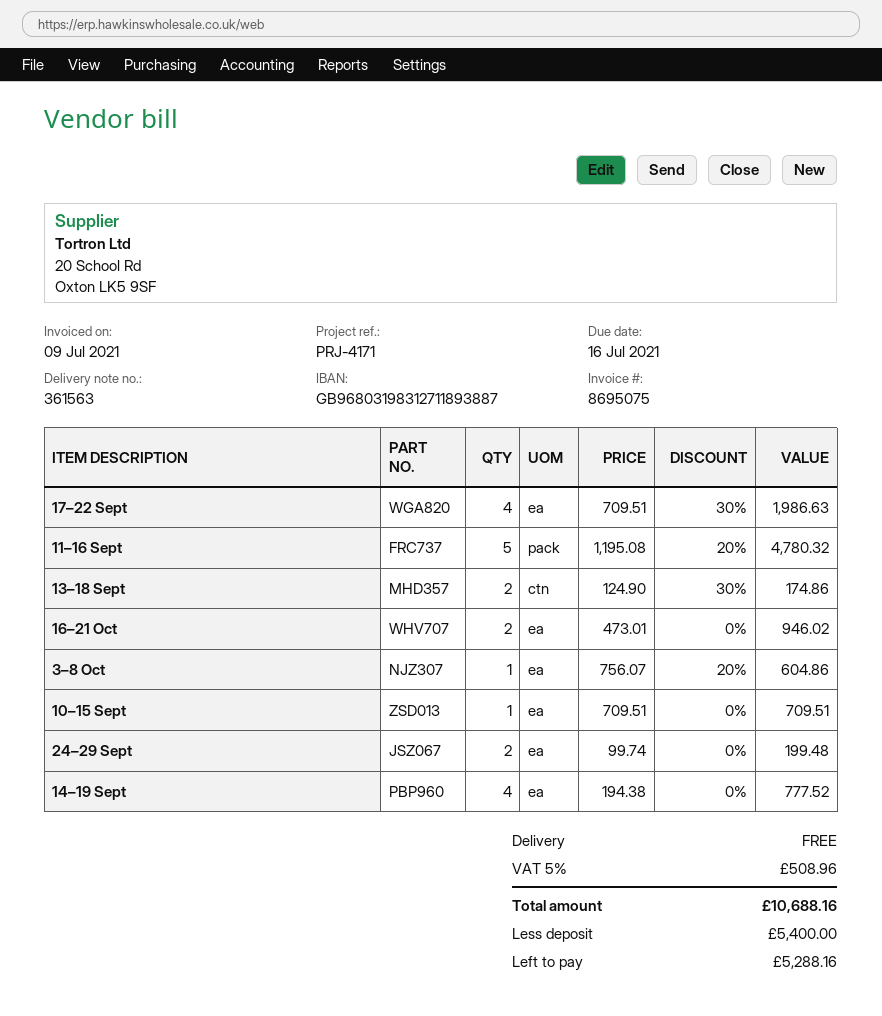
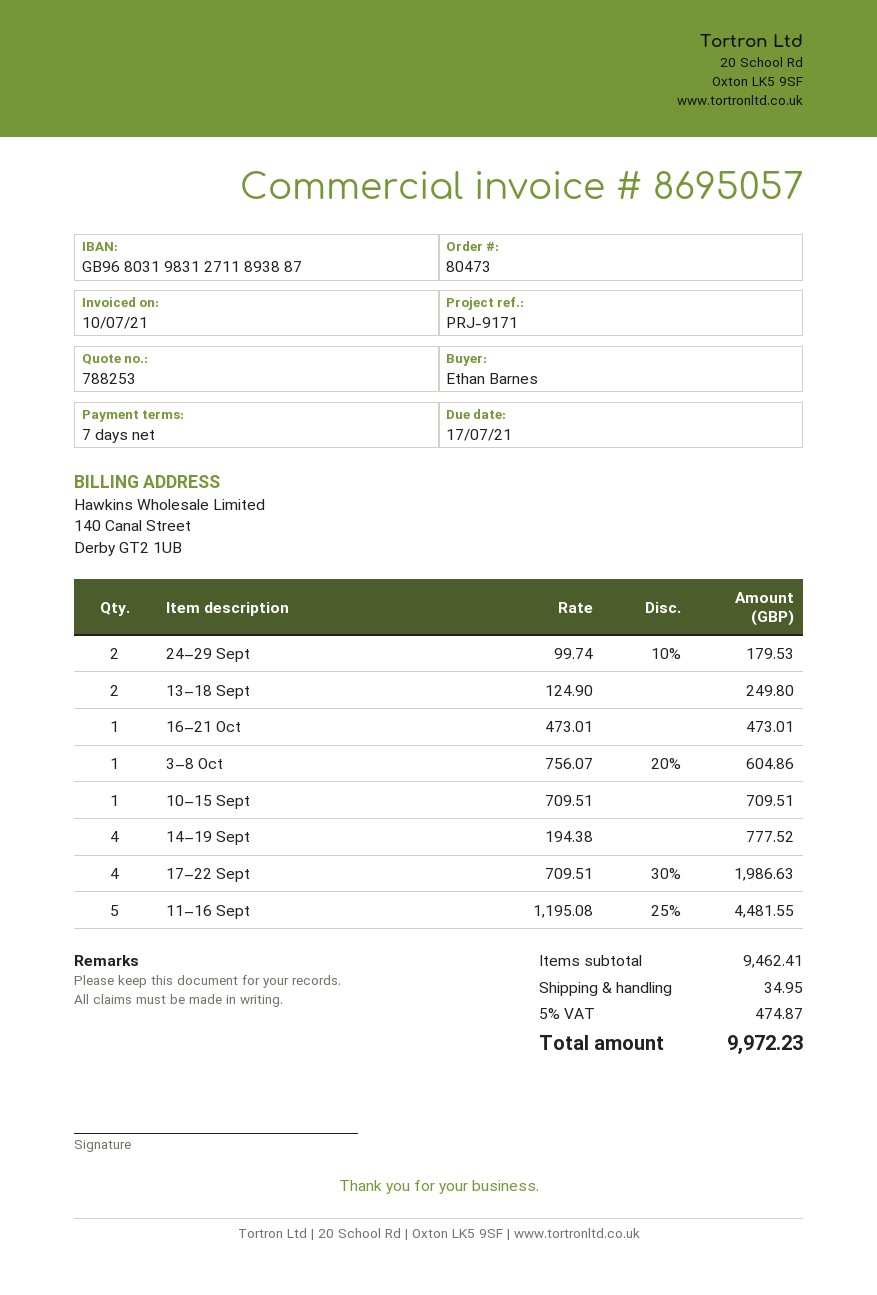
invoice number: 8695075 -> 8695057
invoice date: 2021-07-09 -> 2021-07-10
due date: 2021-07-16 -> 2021-07-17
reference: PRJ-4171 -> PRJ-9171
11–16 Sept: 5 x 1195.08 - 20% = 4780.32 -> 5 x 1195.08 - 25% = 4481.55
13–18 Sept: 2 x 124.90 - 30% = 174.86 -> 2 x 124.90 = 249.80
16–21 Oct: 2 x 473.01 = 946.02 -> 1 x 473.01 = 473.01
24–29 Sept: 2 x 99.74 = 199.48 -> 2 x 99.74 - 10% = 179.53
shipping: 0.00 -> 34.95
tax: 5% = 508.96 -> 5% = 474.87
total: 10688.16 -> 9972.23

